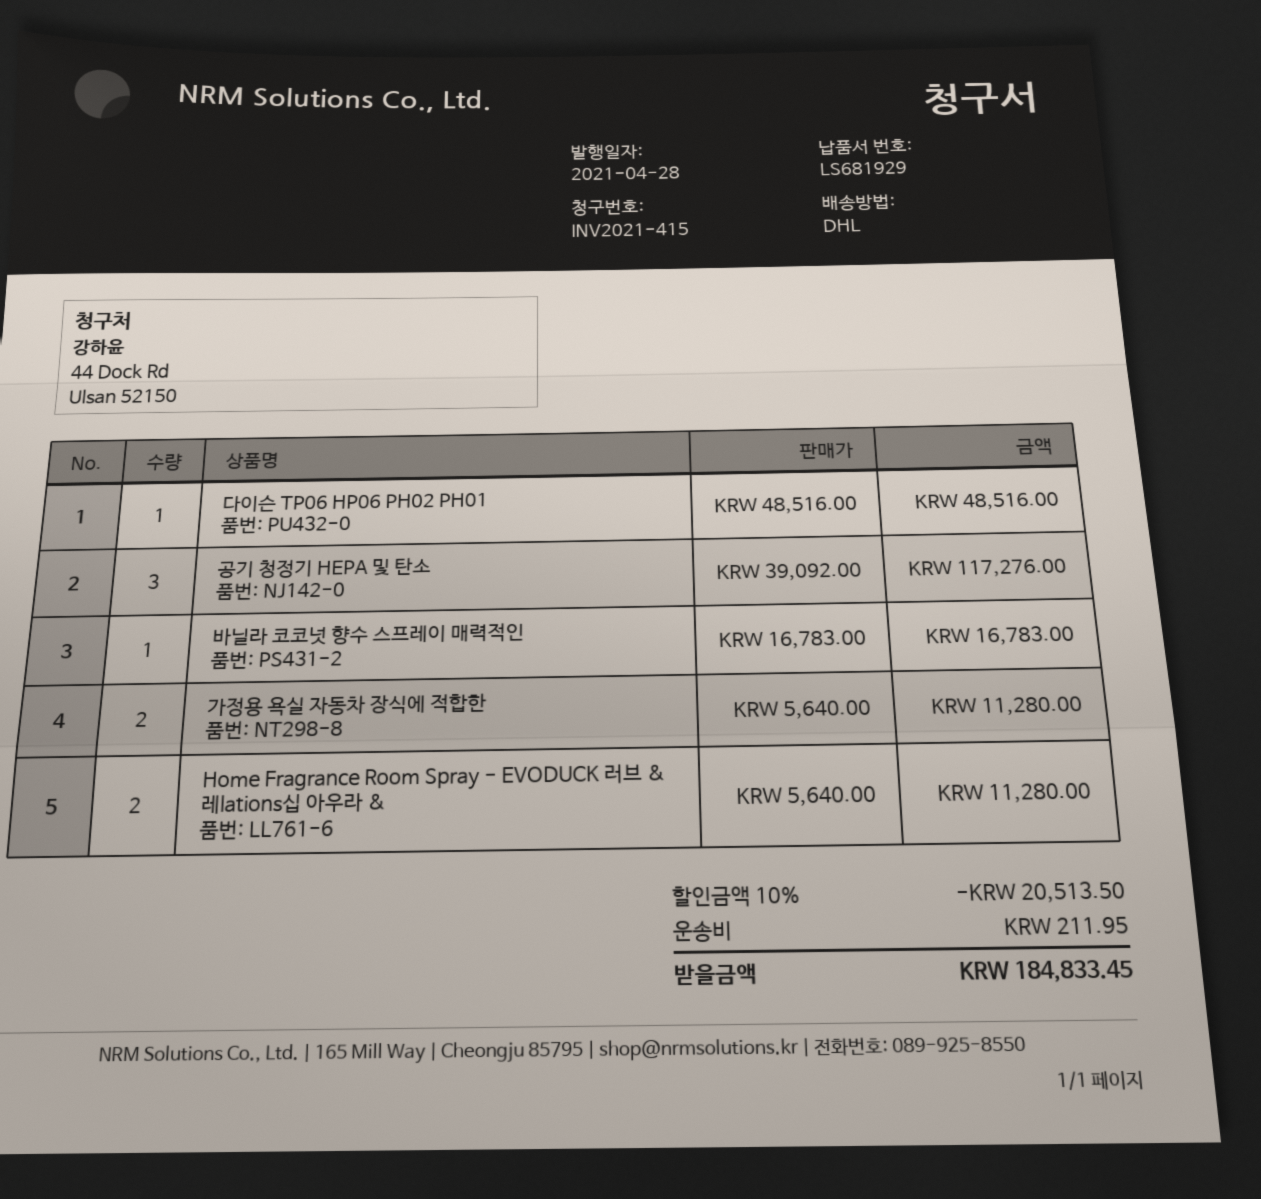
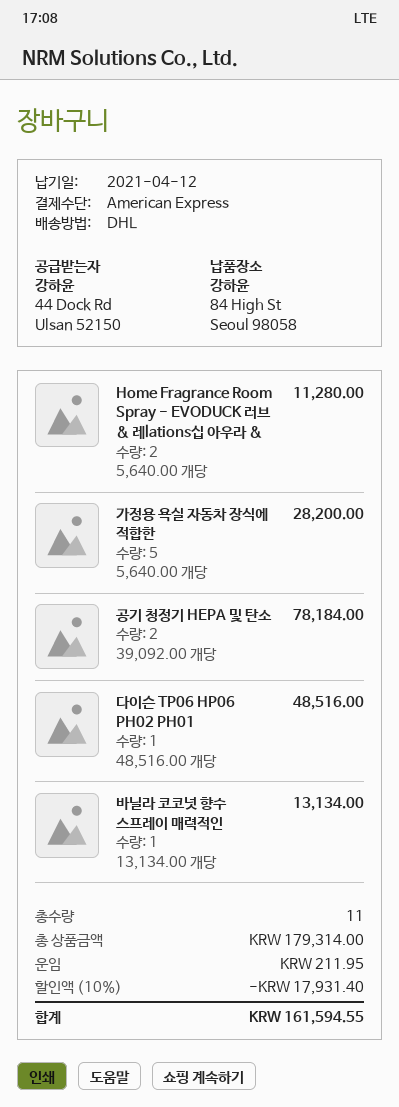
공기 청정기 HEPA 및 탄소: 3 x 39092.00 = 117276.00 -> 2 x 39092.00 = 78184.00
바닐라 코코넛 향수 스프레이 매력적인: 1 x 16783.00 = 16783.00 -> 1 x 13134.00 = 13134.00
가정용 욕실 자동차 장식에 적합한: 2 x 5640.00 = 11280.00 -> 5 x 5640.00 = 28200.00
discount: 10% = 20513.50 -> 10% = 17931.40
total: 184833.45 -> 161594.55

